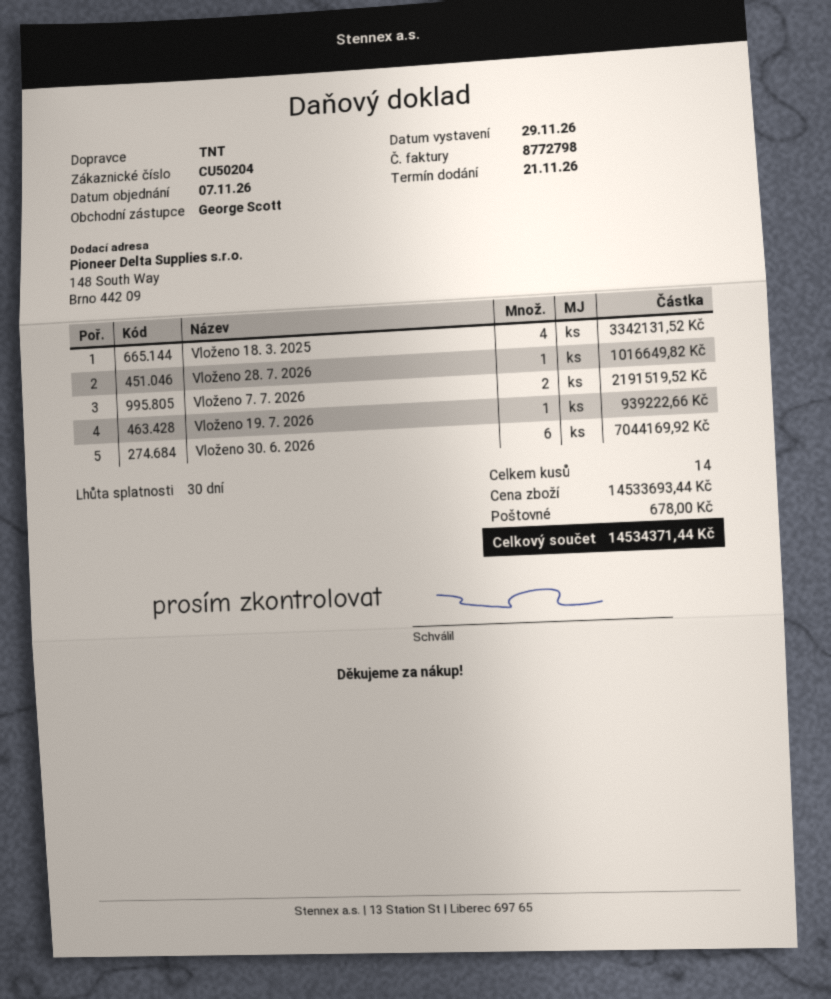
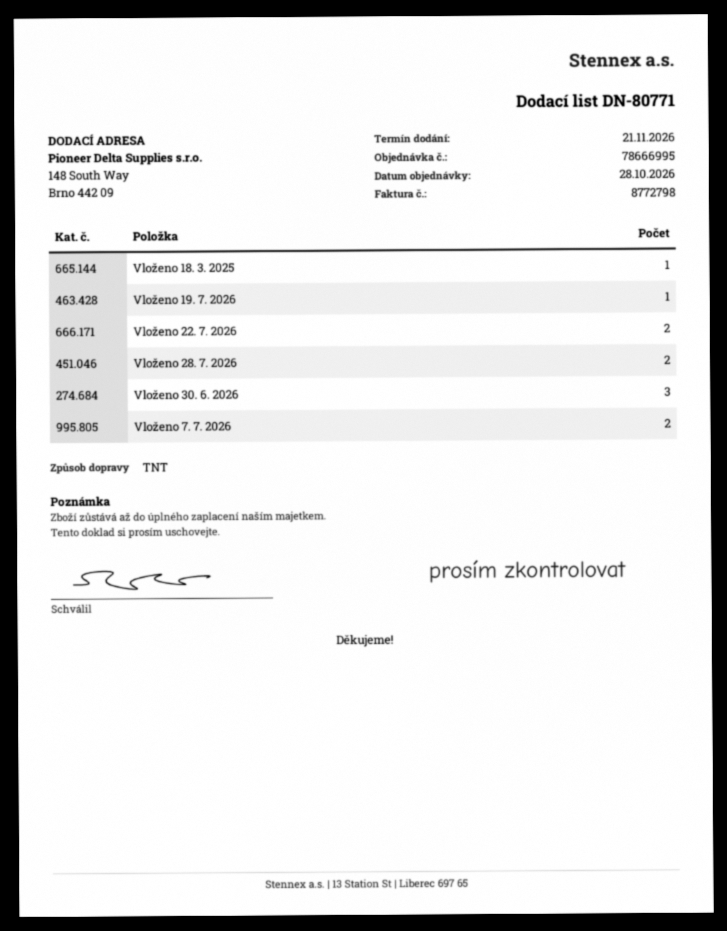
order date: 2026-11-07 -> 2026-10-28
Vloženo 18. 3. 2025: 4 -> 1
Vloženo 28. 7. 2026: 1 -> 2
Vloženo 30. 6. 2026: 6 -> 3
Vloženo 22. 7. 2026: none -> 2

